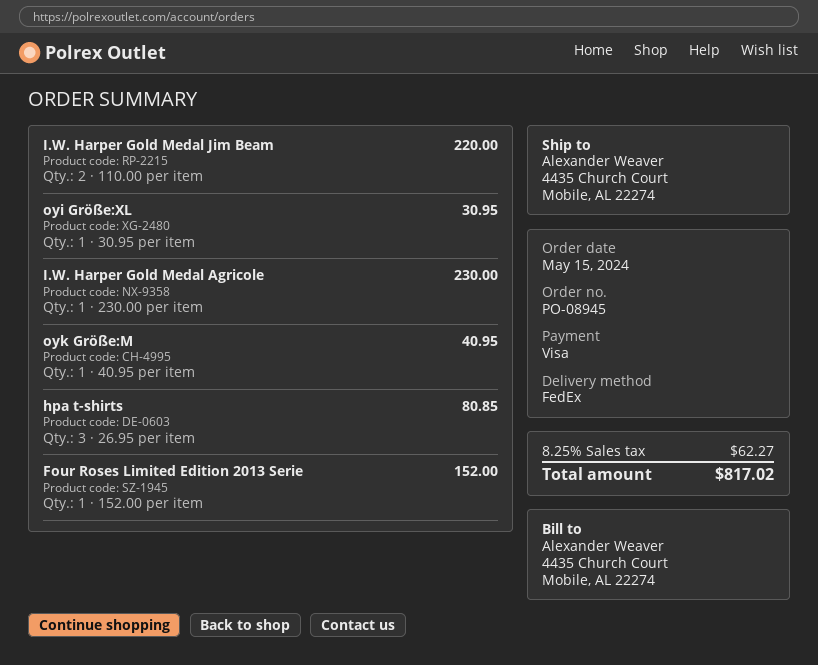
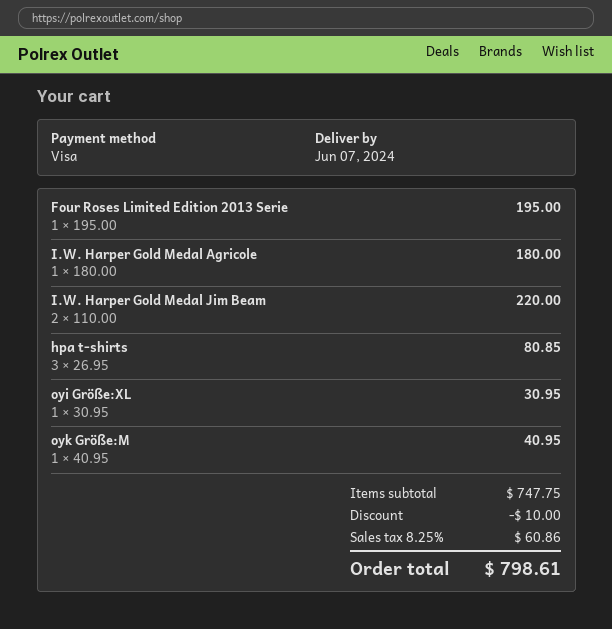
I.W. Harper Gold Medal Agricole: 1 x 230.00 = 230.00 -> 1 x 180.00 = 180.00
Four Roses Limited Edition 2013 Serie: 1 x 152.00 = 152.00 -> 1 x 195.00 = 195.00
discount: none -> 10.00
tax: 8.25% = 62.27 -> 8.25% = 60.86
total: 817.02 -> 798.61

